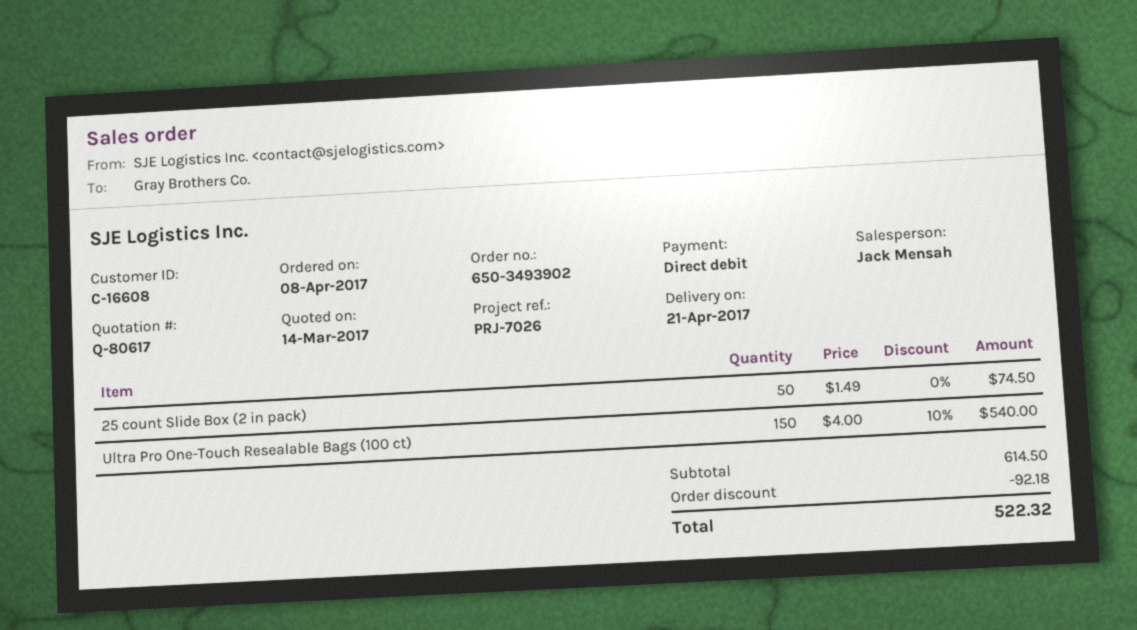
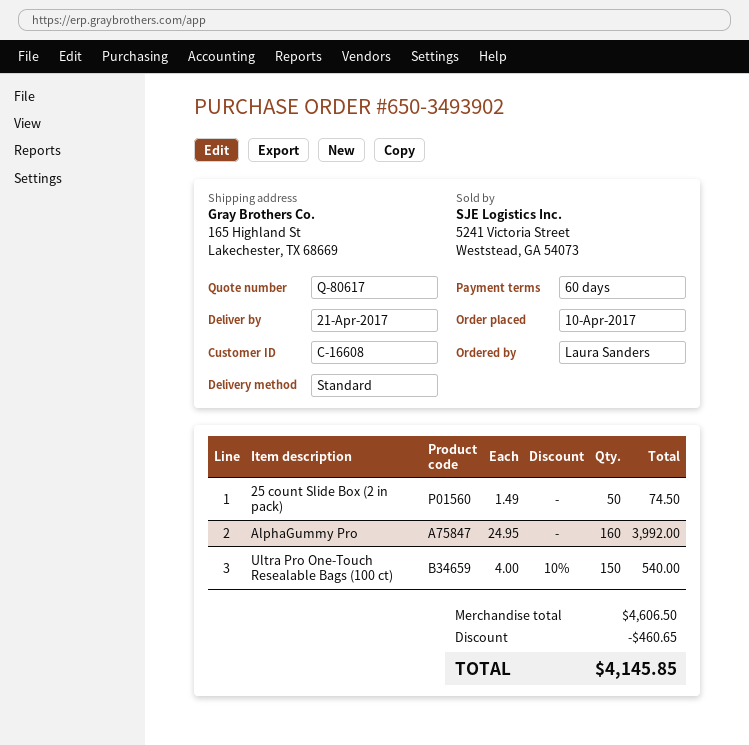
order date: 2017-04-08 -> 2017-04-10
AlphaGummy Pro: none -> 160 x 24.95 = 3992.00
subtotal: 614.50 -> 4606.50
discount: 92.18 -> 460.65
total: 522.32 -> 4145.85

